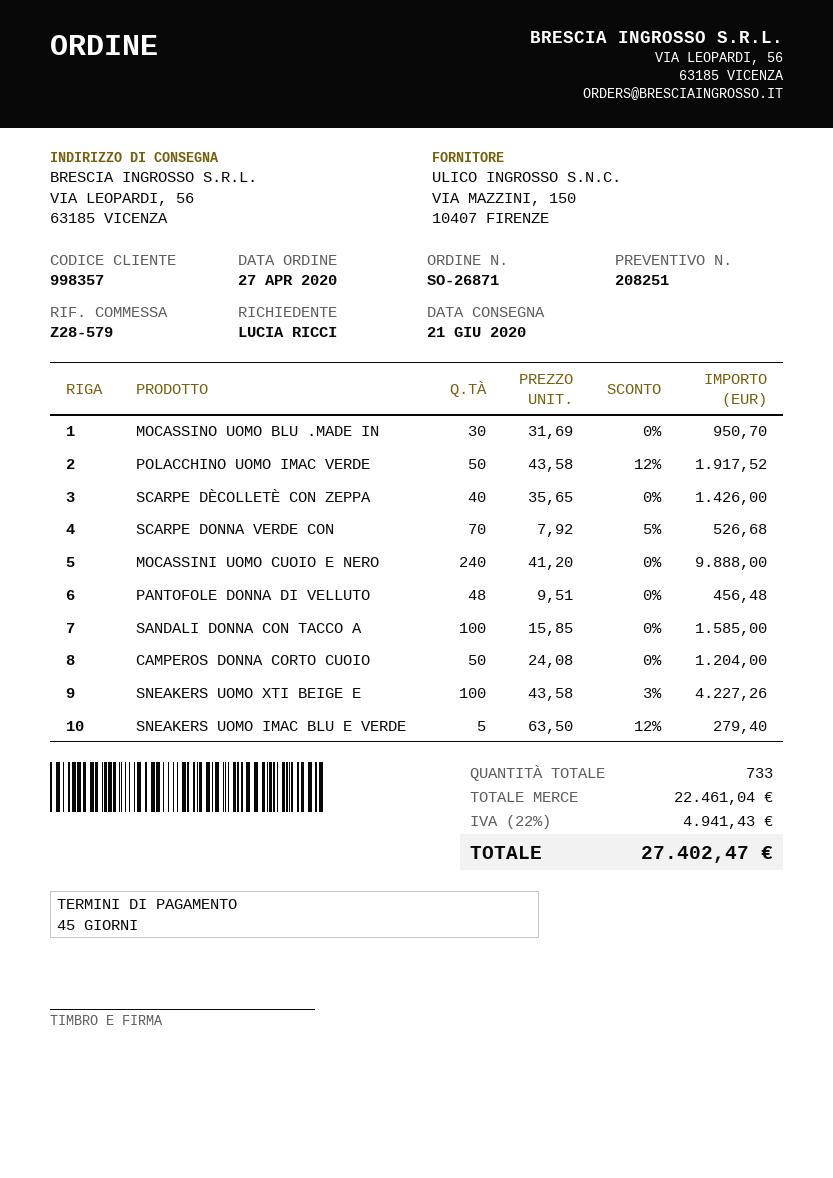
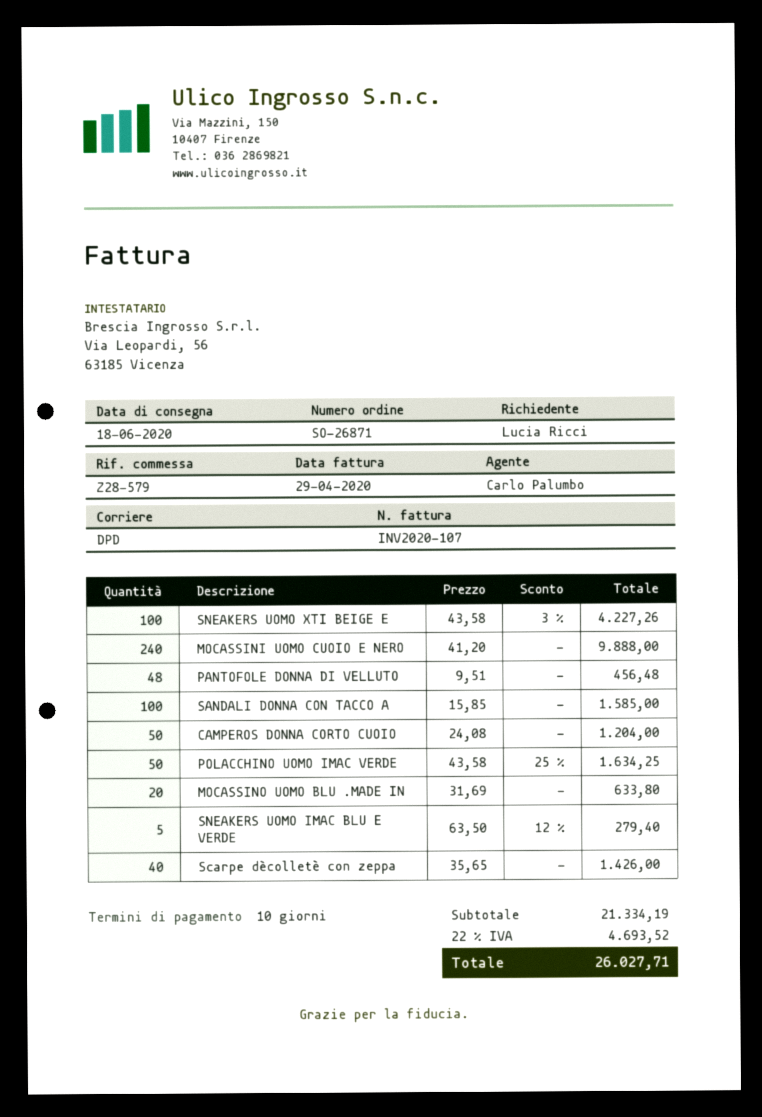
delivery date: 2020-06-21 -> 2020-06-18
payment terms: 45 days -> 10 days
MOCASSINO UOMO BLU .MADE IN: 30 x 31.69 = 950.70 -> 20 x 31.69 = 633.80
POLACCHINO UOMO IMAC VERDE: 50 x 43.58 - 12% = 1917.52 -> 50 x 43.58 - 25% = 1634.25
SCARPE DONNA VERDE CON: 70 x 7.92 - 5% = 526.68 -> none
subtotal: 22461.04 -> 21334.19
tax: 22% = 4941.43 -> 22% = 4693.52
total: 27402.47 -> 26027.71

